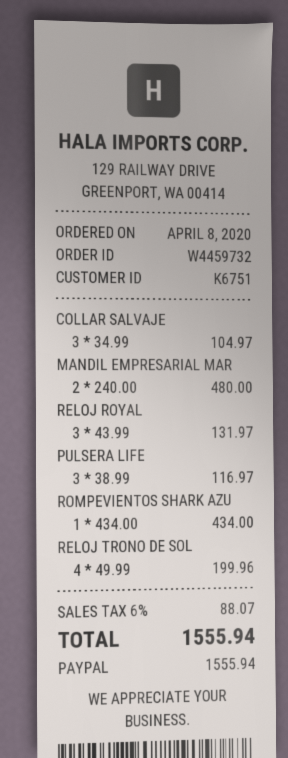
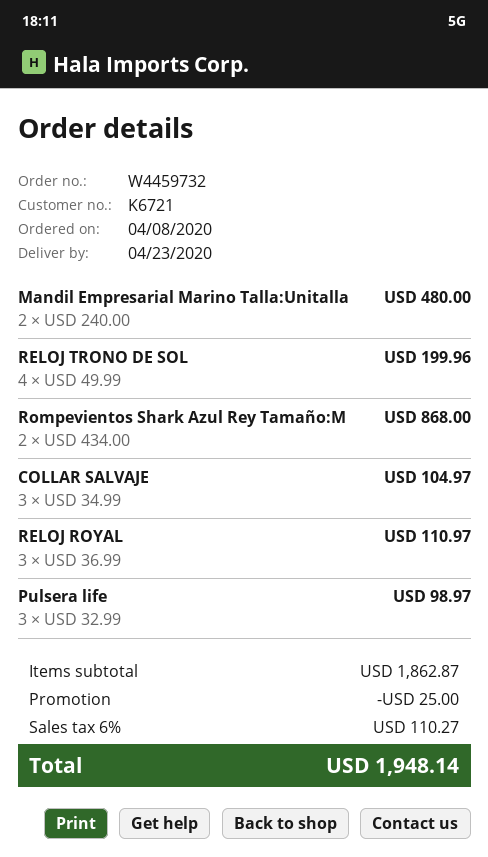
customer number: K6751 -> K6721
RELOJ ROYAL: 3 x 43.99 = 131.97 -> 3 x 36.99 = 110.97
PULSERA LIFE: 3 x 38.99 = 116.97 -> 3 x 32.99 = 98.97
ROMPEVIENTOS SHARK AZU: 1 x 434.00 = 434.00 -> 2 x 434.00 = 868.00
discount: none -> 25.00
tax: 6% = 88.07 -> 6% = 110.27
total: 1555.94 -> 1948.14

